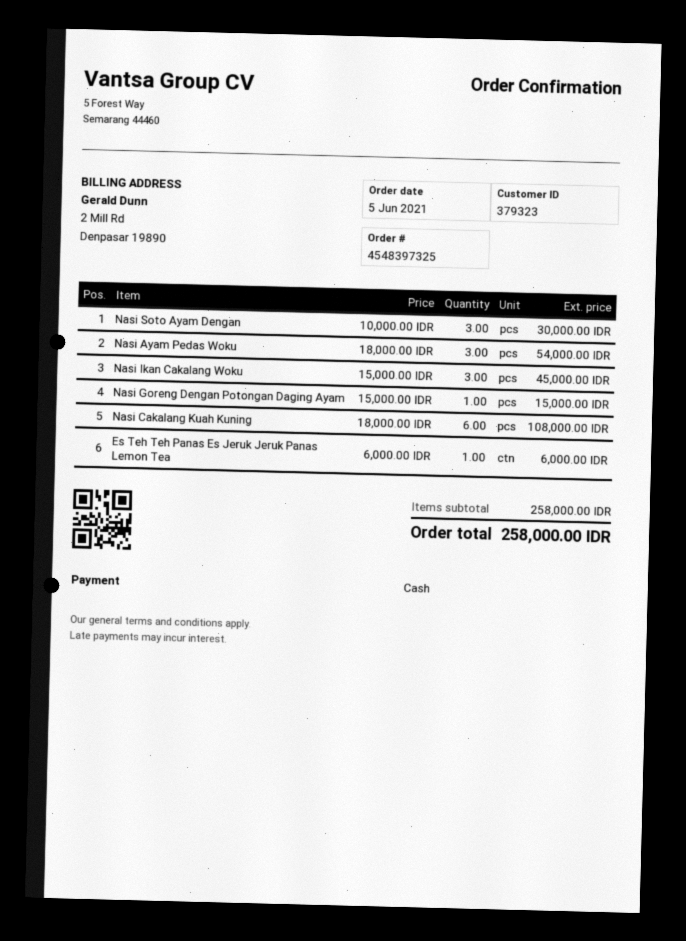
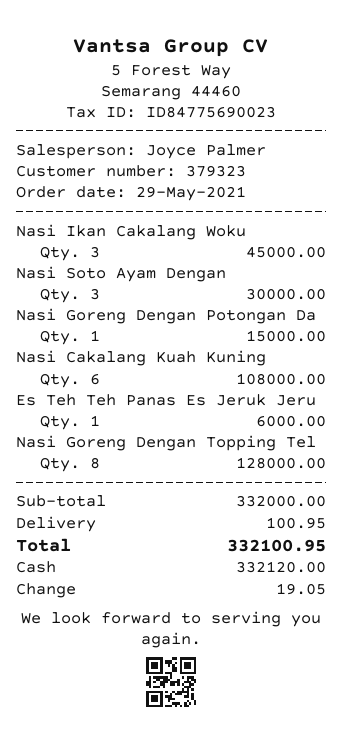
order date: 2021-06-05 -> 2021-05-29
Nasi Ayam Pedas Woku: 3 for 54000.00 -> none
Nasi Goreng Dengan Topping Tel: none -> 8 for 128000.00
subtotal: 258000.00 -> 332000.00
shipping: none -> 100.95
total: 258000.00 -> 332100.95

